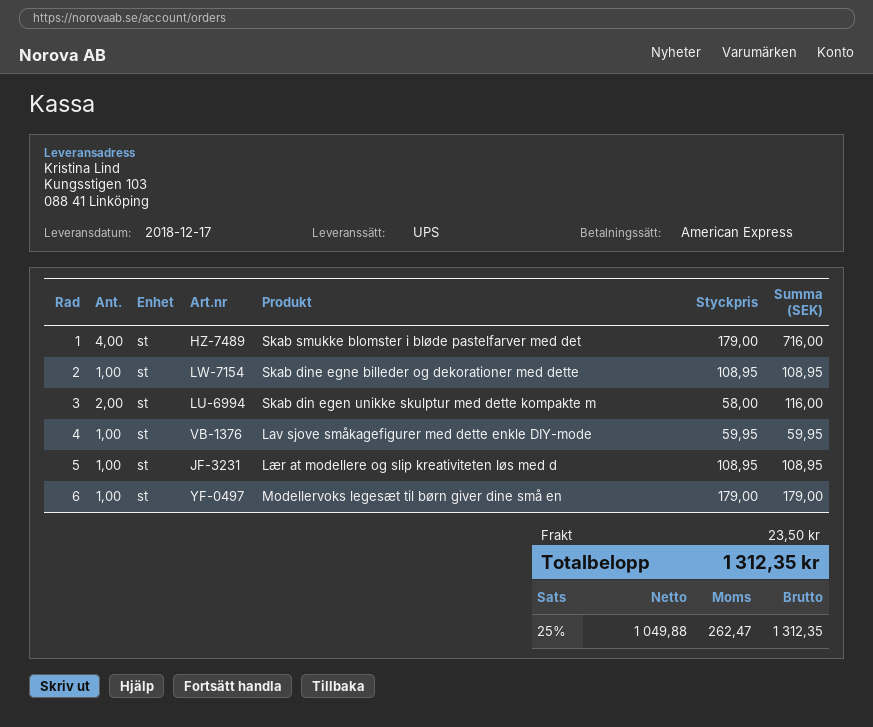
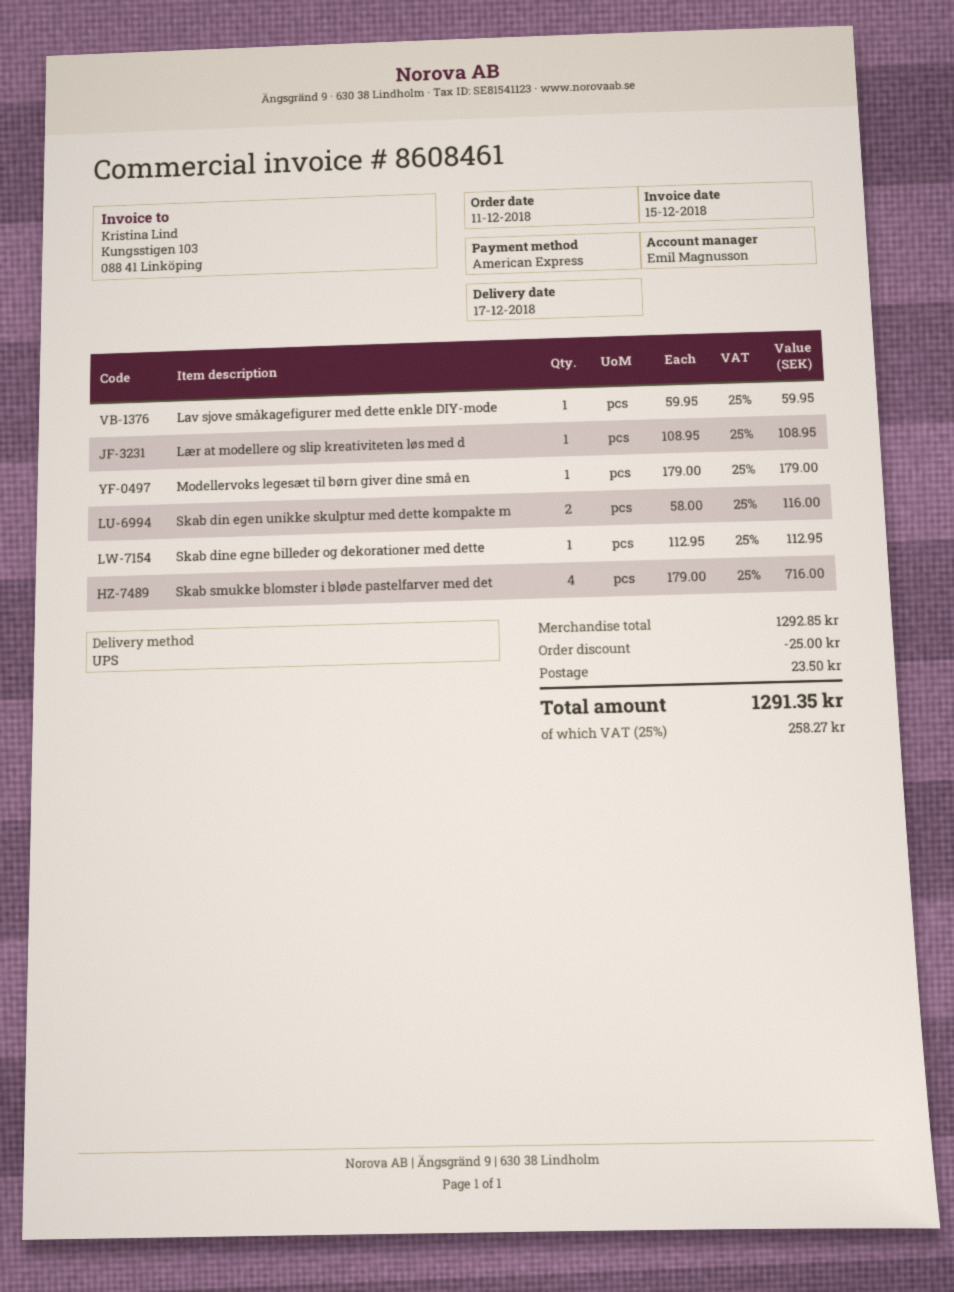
Skab dine egne billeder og dekorationer med dette: 1 x 108.95 = 108.95 -> 1 x 112.95 = 112.95
discount: none -> 25.00
tax: 25% = 262.47 -> 25% = 258.27
total: 1312.35 -> 1291.35

